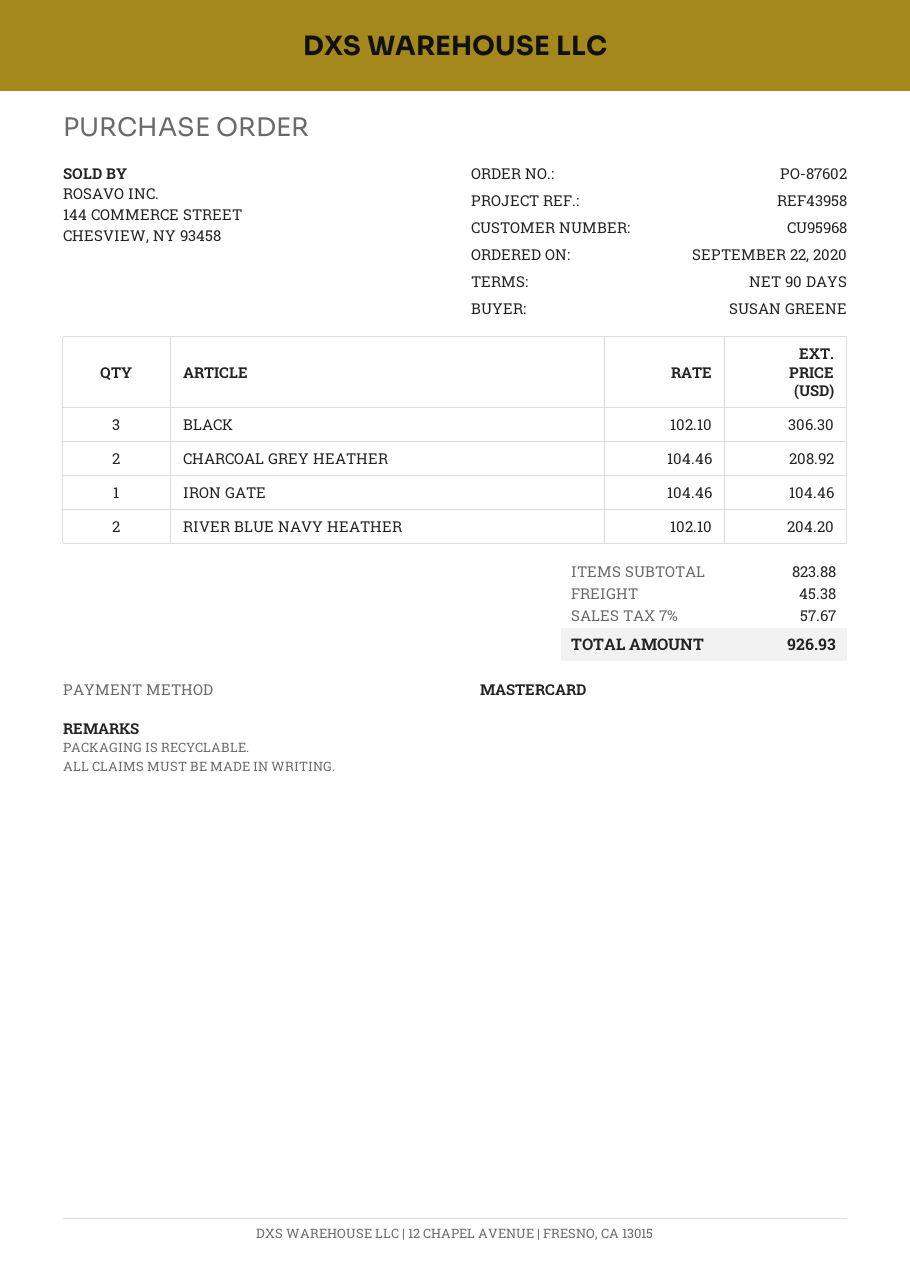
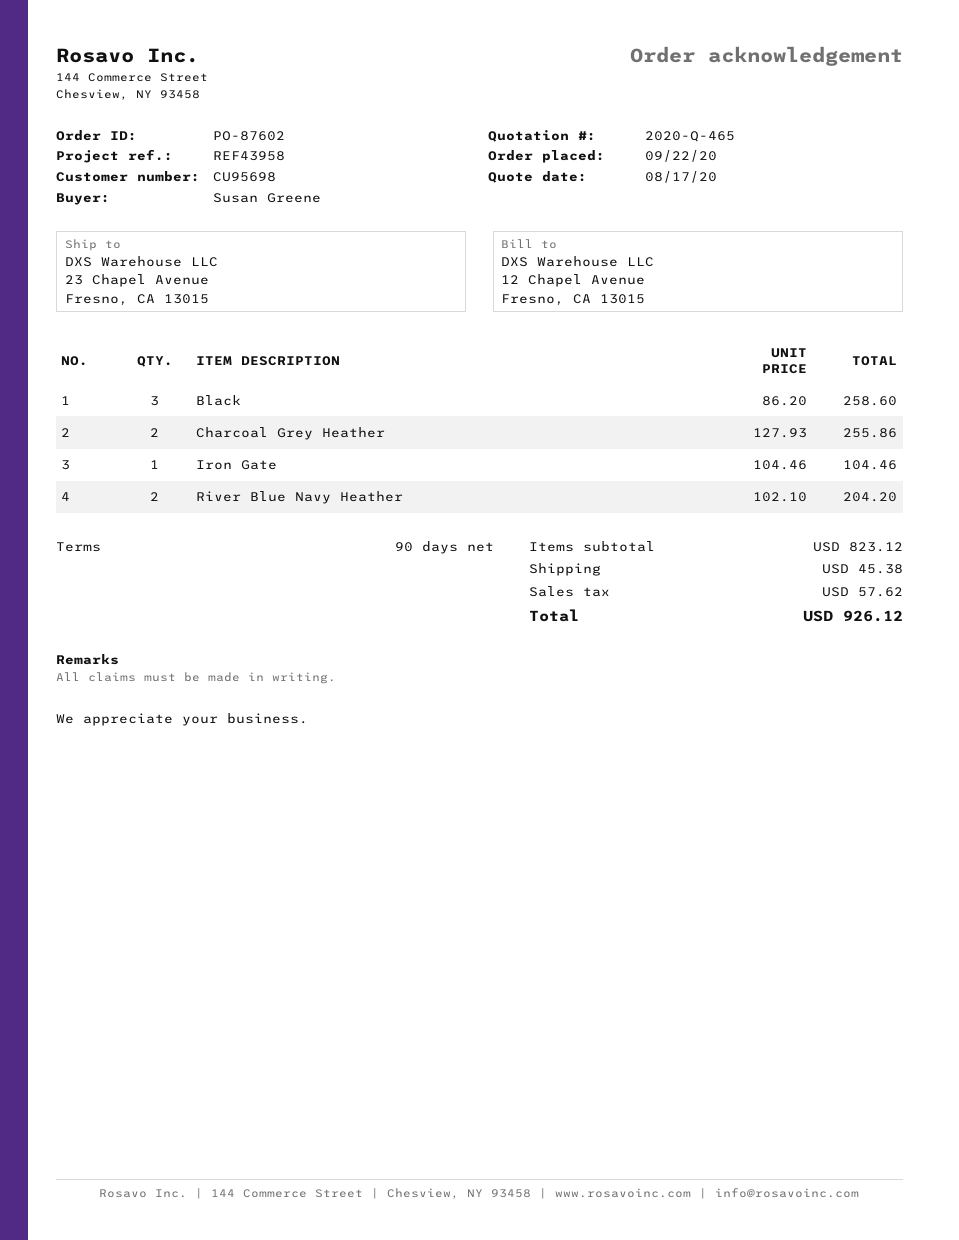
customer number: CU95968 -> CU95698
BLACK: 3 x 102.10 = 306.30 -> 3 x 86.20 = 258.60
CHARCOAL GREY HEATHER: 2 x 104.46 = 208.92 -> 2 x 127.93 = 255.86
subtotal: 823.88 -> 823.12
tax: 57.67 -> 57.62
total: 926.93 -> 926.12

